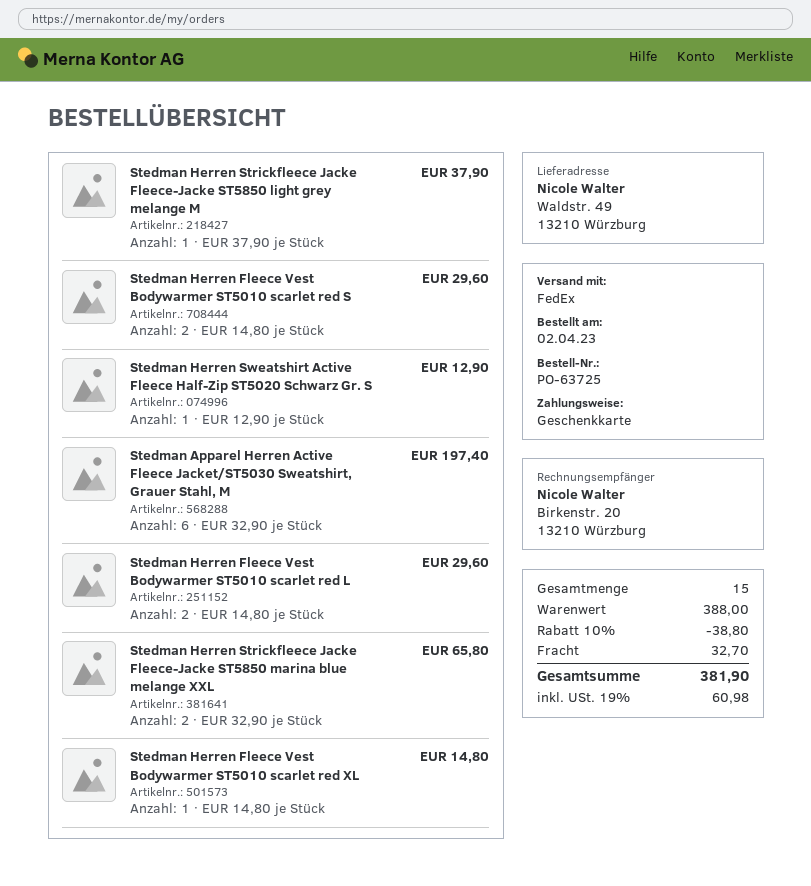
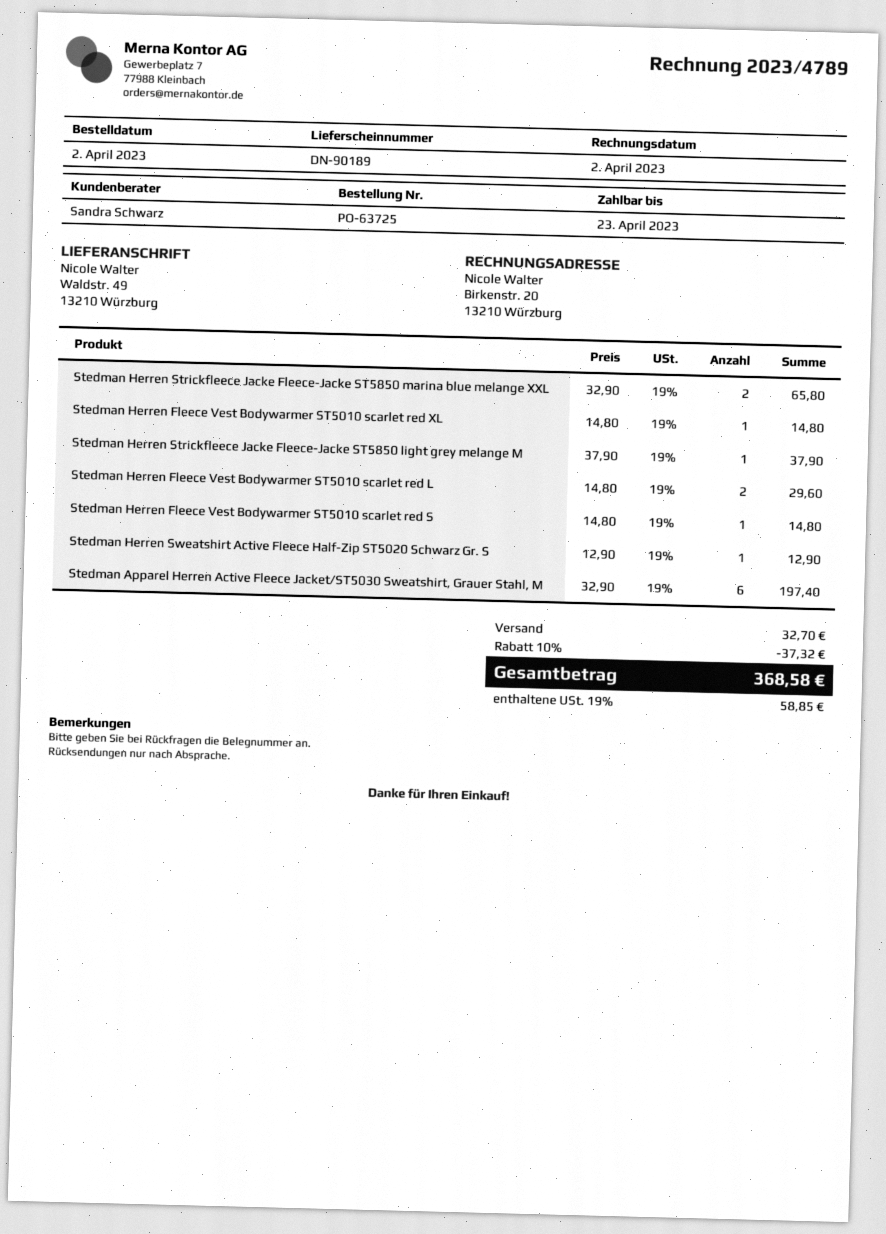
Stedman Herren Fleece Vest Bodywarmer ST5010 scarlet red S: 2 x 14.80 = 29.60 -> 1 x 14.80 = 14.80
discount: 10% = 38.80 -> 10% = 37.32
tax: 19% = 60.98 -> 19% = 58.85
total: 381.90 -> 368.58

